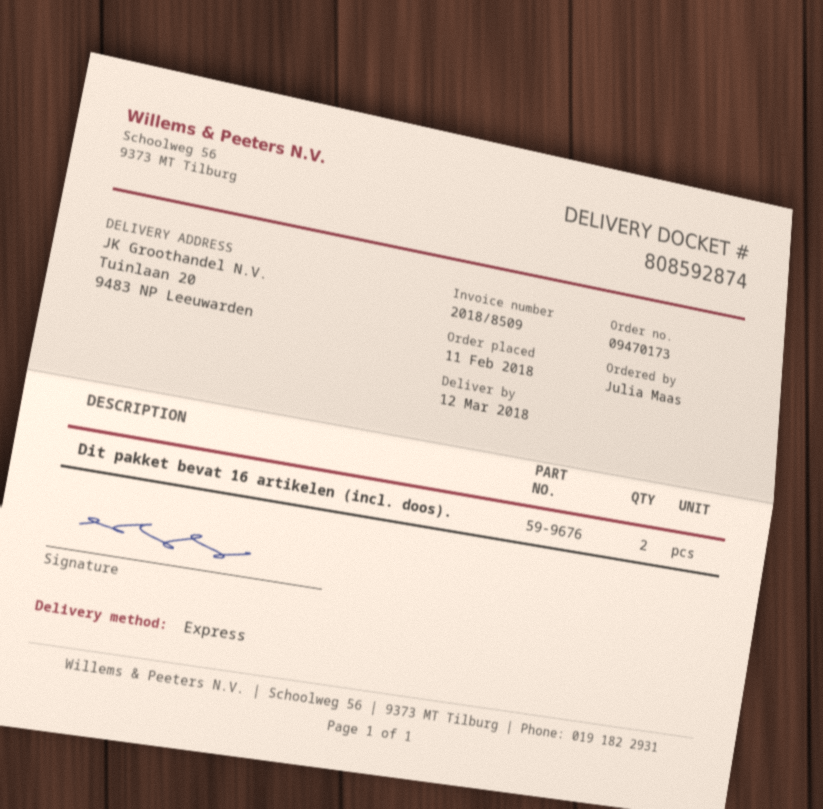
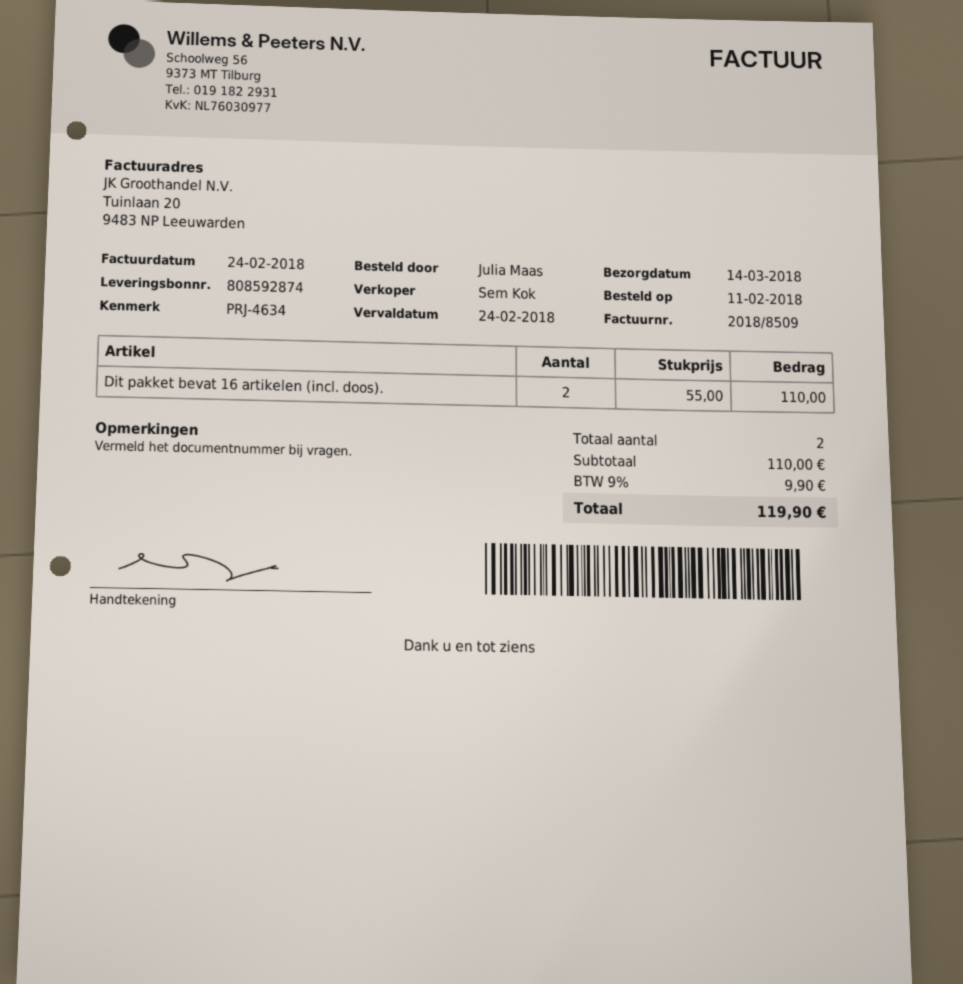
delivery date: 2018-03-12 -> 2018-03-14

